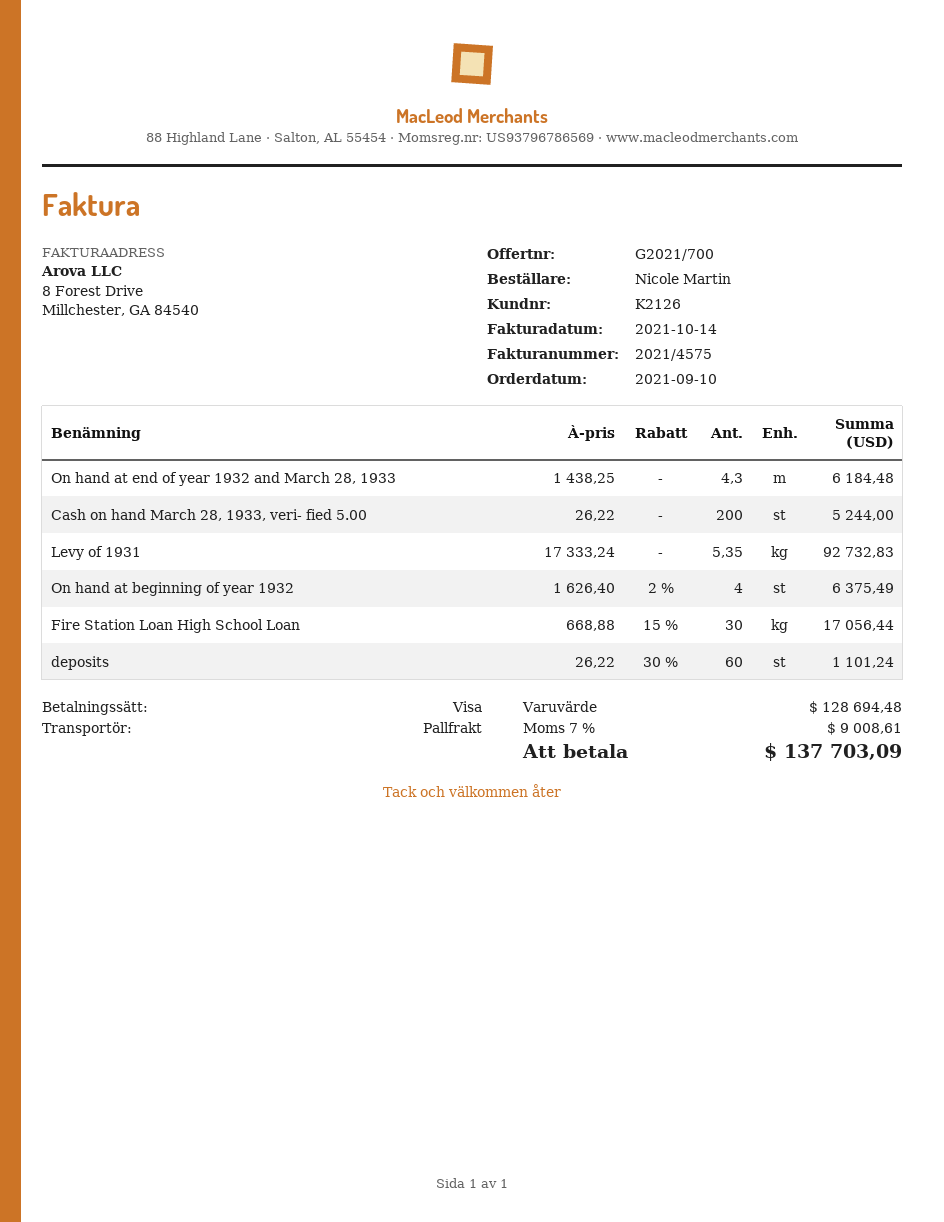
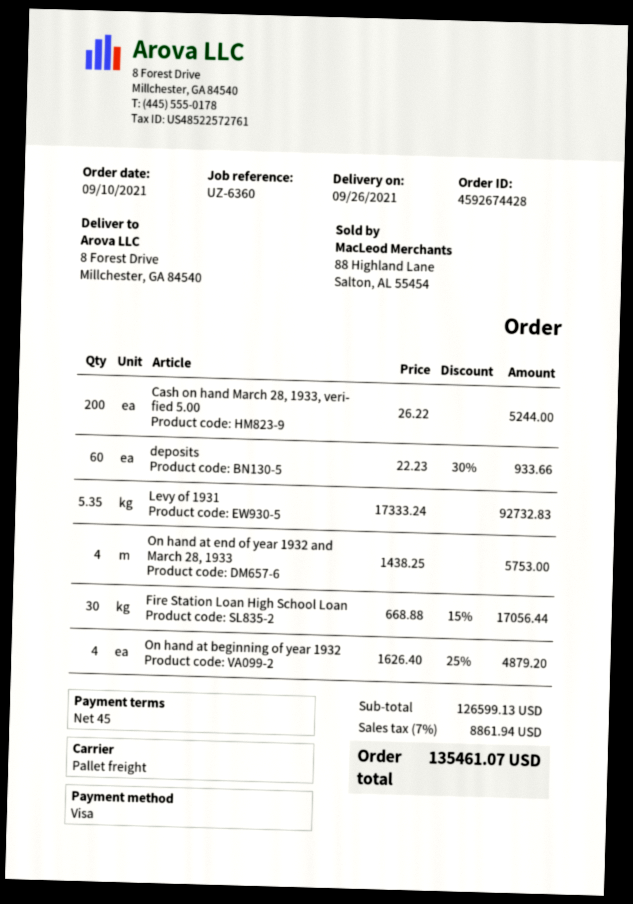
On hand at end of year 1932 and March 28, 1933: 4.3 x 1438.25 = 6184.48 -> 4 x 1438.25 = 5753.00
On hand at beginning of year 1932: 4 x 1626.40 - 2% = 6375.49 -> 4 x 1626.40 - 25% = 4879.20
deposits: 60 x 26.22 - 30% = 1101.24 -> 60 x 22.23 - 30% = 933.66
subtotal: 128694.48 -> 126599.13
tax: 7% = 9008.61 -> 7% = 8861.94
total: 137703.09 -> 135461.07

